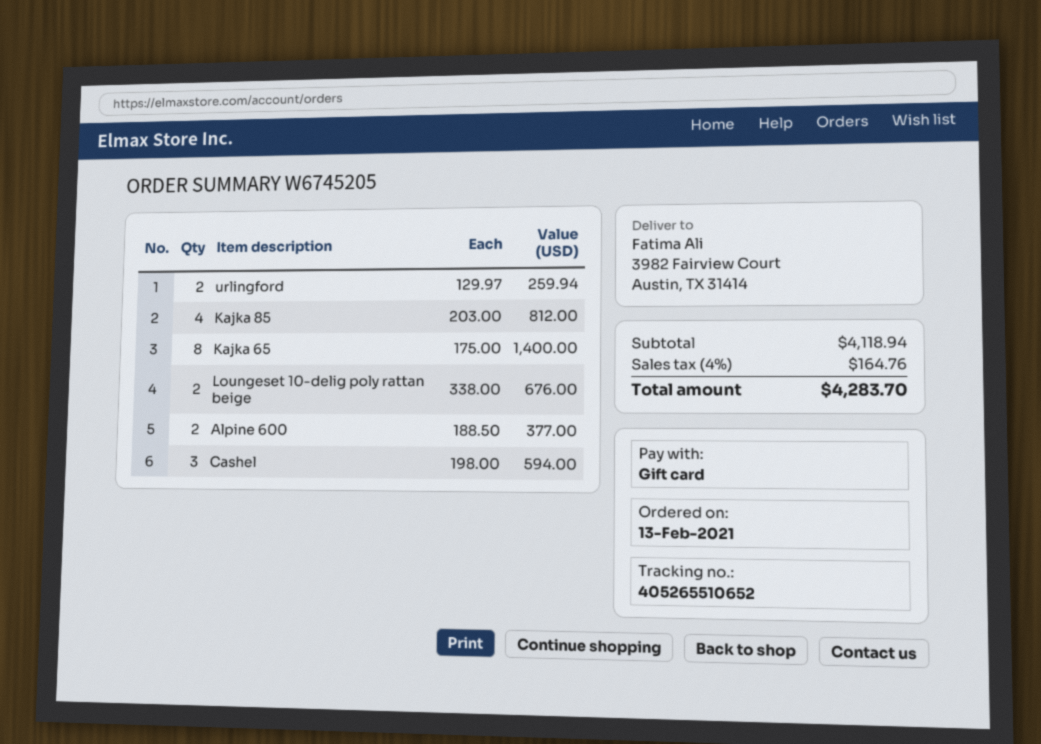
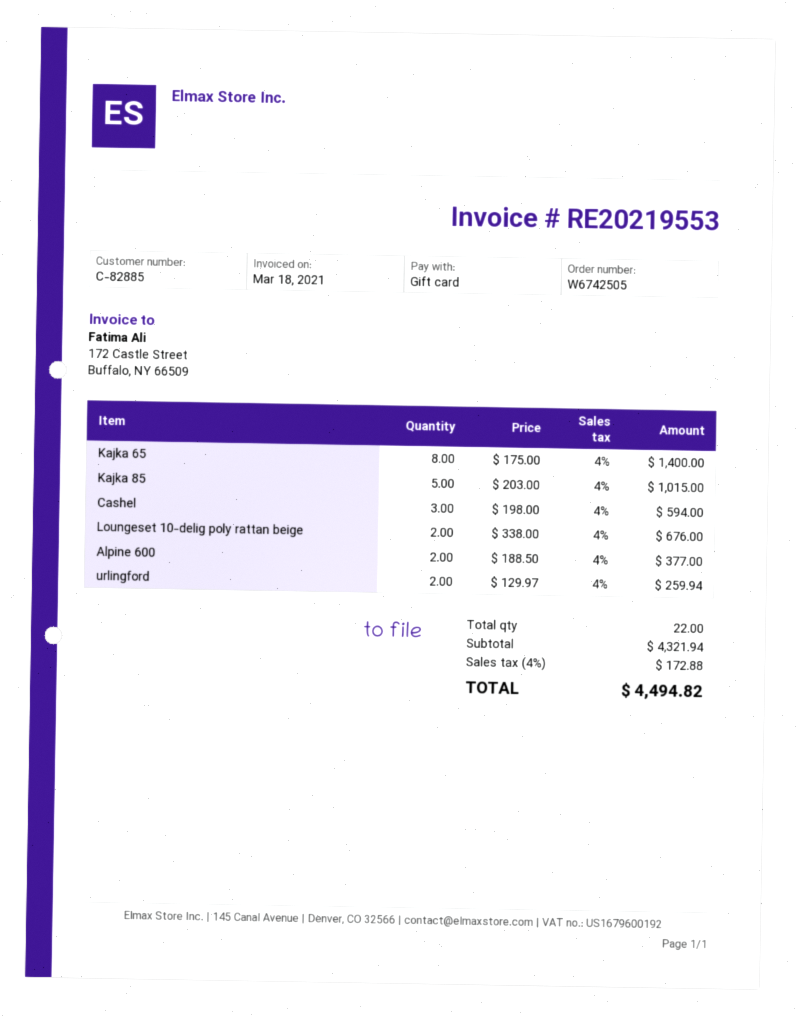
order number: W6745205 -> W6742505
Kajka 85: 4 x 203.00 = 812.00 -> 5 x 203.00 = 1015.00
subtotal: 4118.94 -> 4321.94
tax: 4% = 164.76 -> 4% = 172.88
total: 4283.70 -> 4494.82

